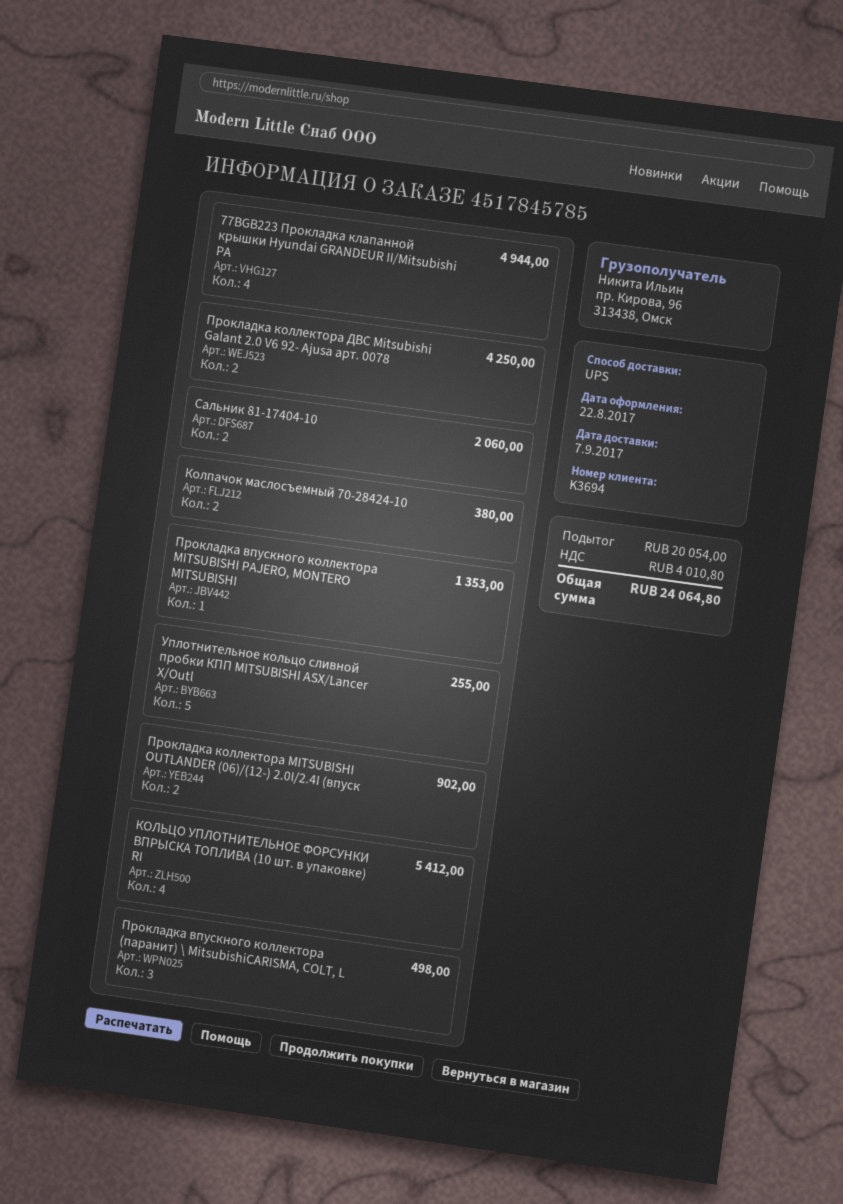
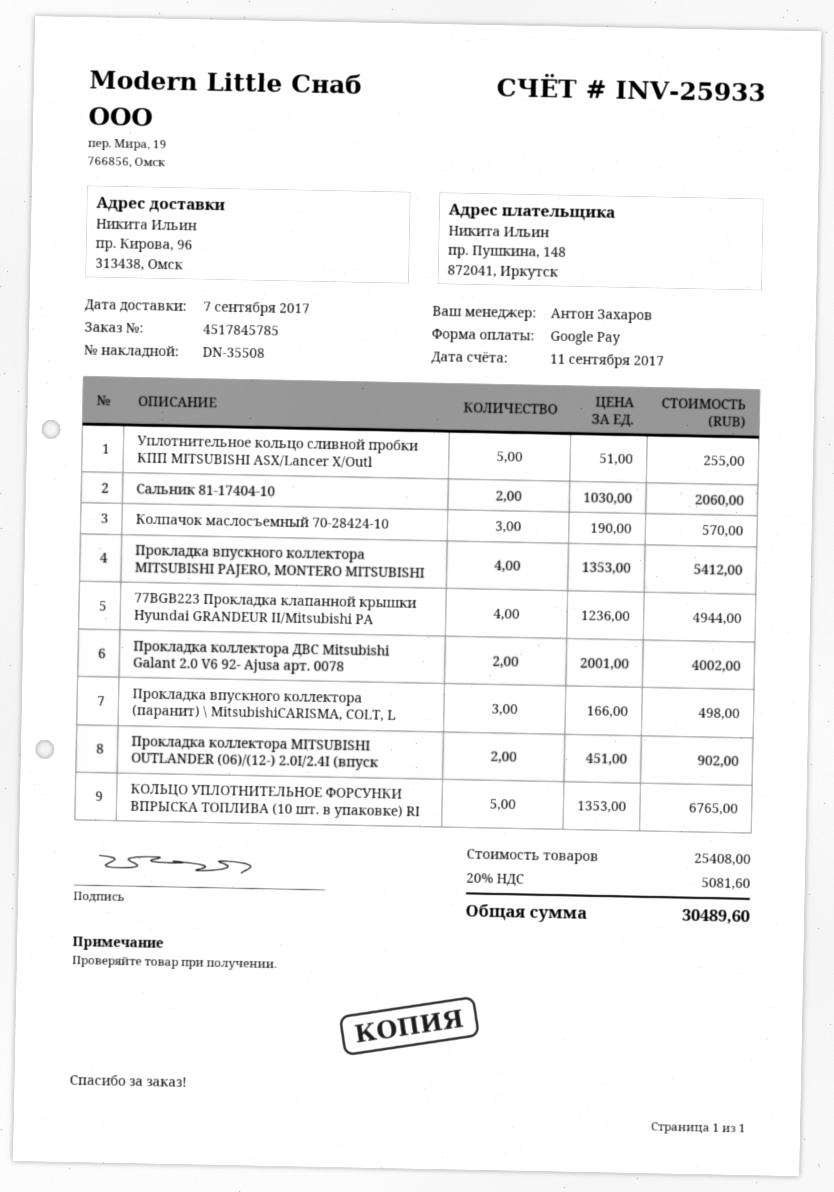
Прокладка коллектора ДВС Mitsubishi Galant 2.0 V6 92- Ajusa арт. 0078: 2 for 4250.00 -> 2 for 4002.00
Колпачок маслосъемный 70-28424-10: 2 for 380.00 -> 3 for 570.00
Прокладка впускного коллектора MITSUBISHI PAJERO, MONTERO MITSUBISHI: 1 for 1353.00 -> 4 for 5412.00
КОЛЬЦО УПЛОТНИТЕЛЬНОЕ ФОРСУНКИ ВПРЫСКА ТОПЛИВА (10 шт. в упаковке) RI: 4 for 5412.00 -> 5 for 6765.00
subtotal: 20054.00 -> 25408.00
tax: 4010.80 -> 5081.60
total: 24064.80 -> 30489.60

